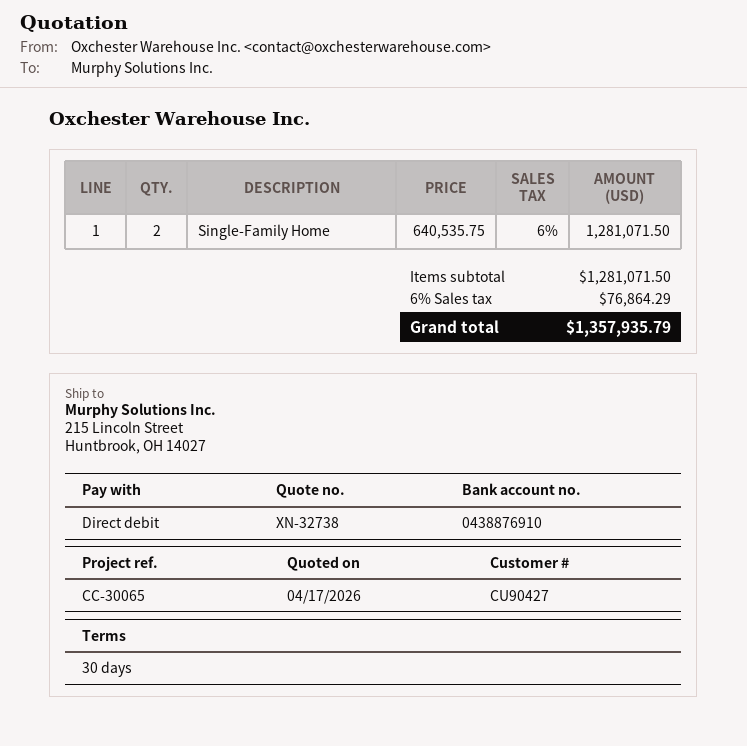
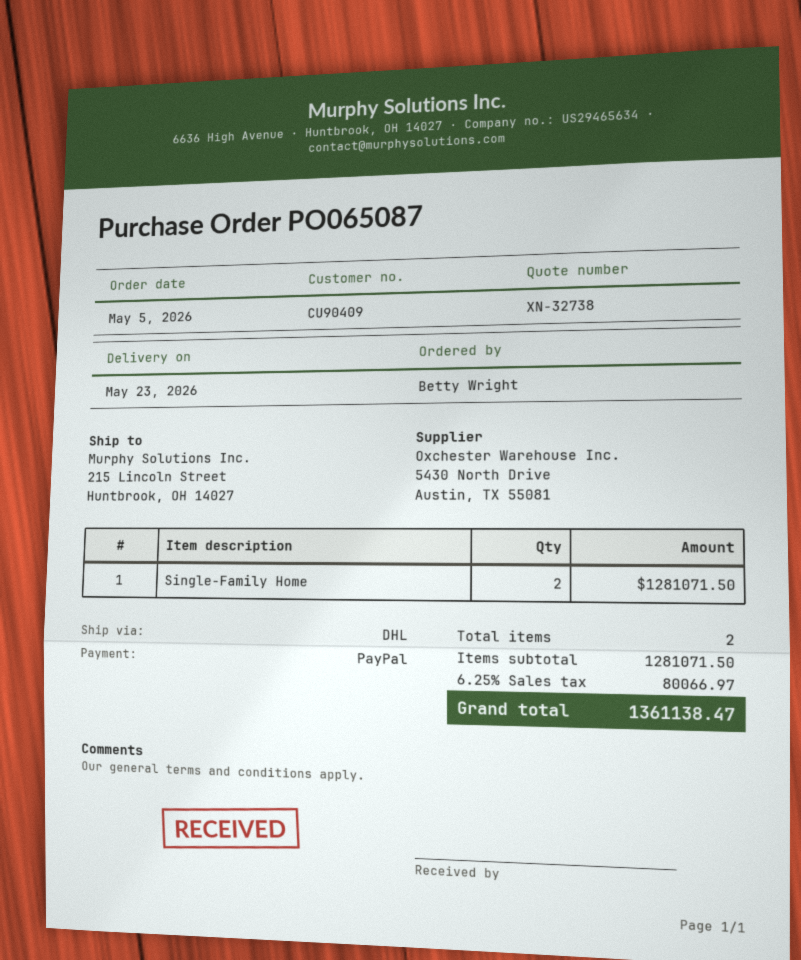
customer number: CU90427 -> CU90409
payment method: direct debit -> PayPal
tax: 6% = 76864.29 -> 6.25% = 80066.97
total: 1357935.79 -> 1361138.47

